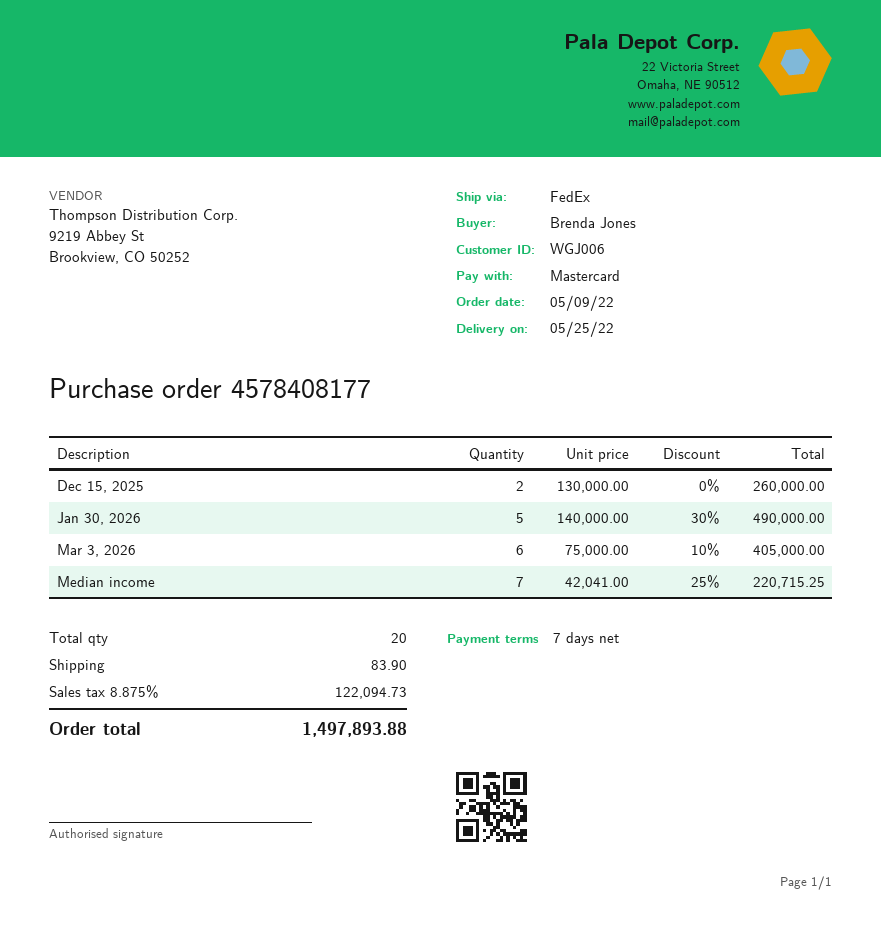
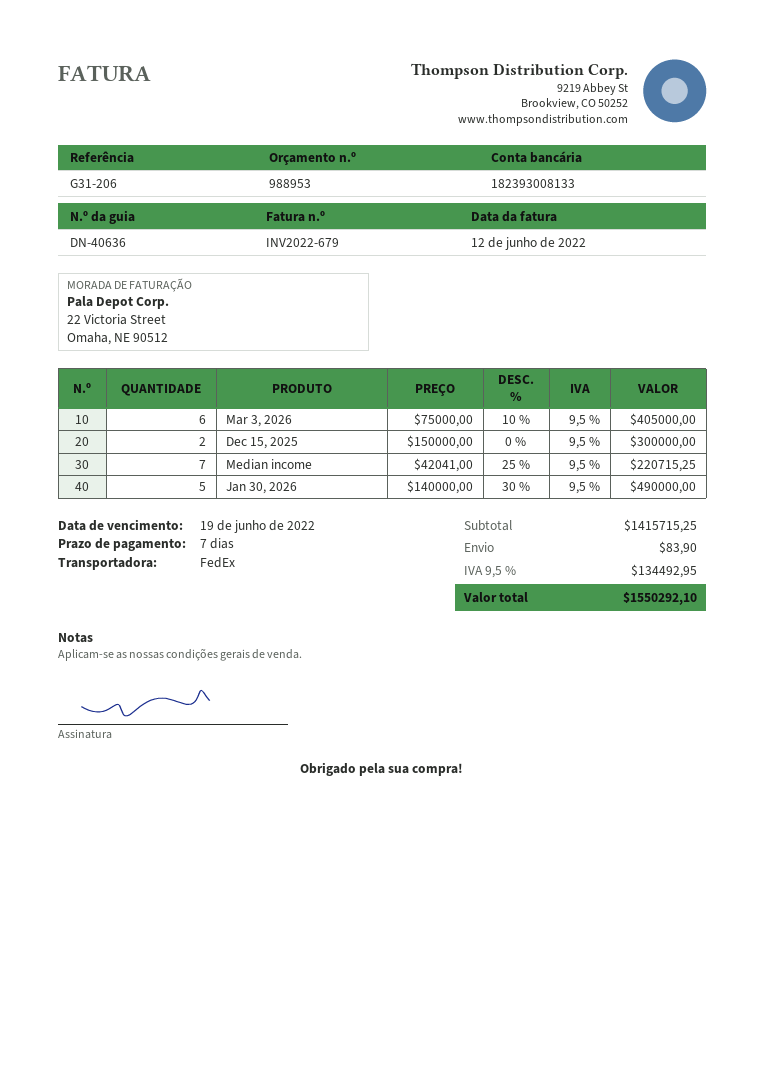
Dec 15, 2025: 2 x 130000.00 = 260000.00 -> 2 x 150000.00 = 300000.00
tax: 8.875% = 122094.73 -> 9.5% = 134492.95
total: 1497893.88 -> 1550292.10

